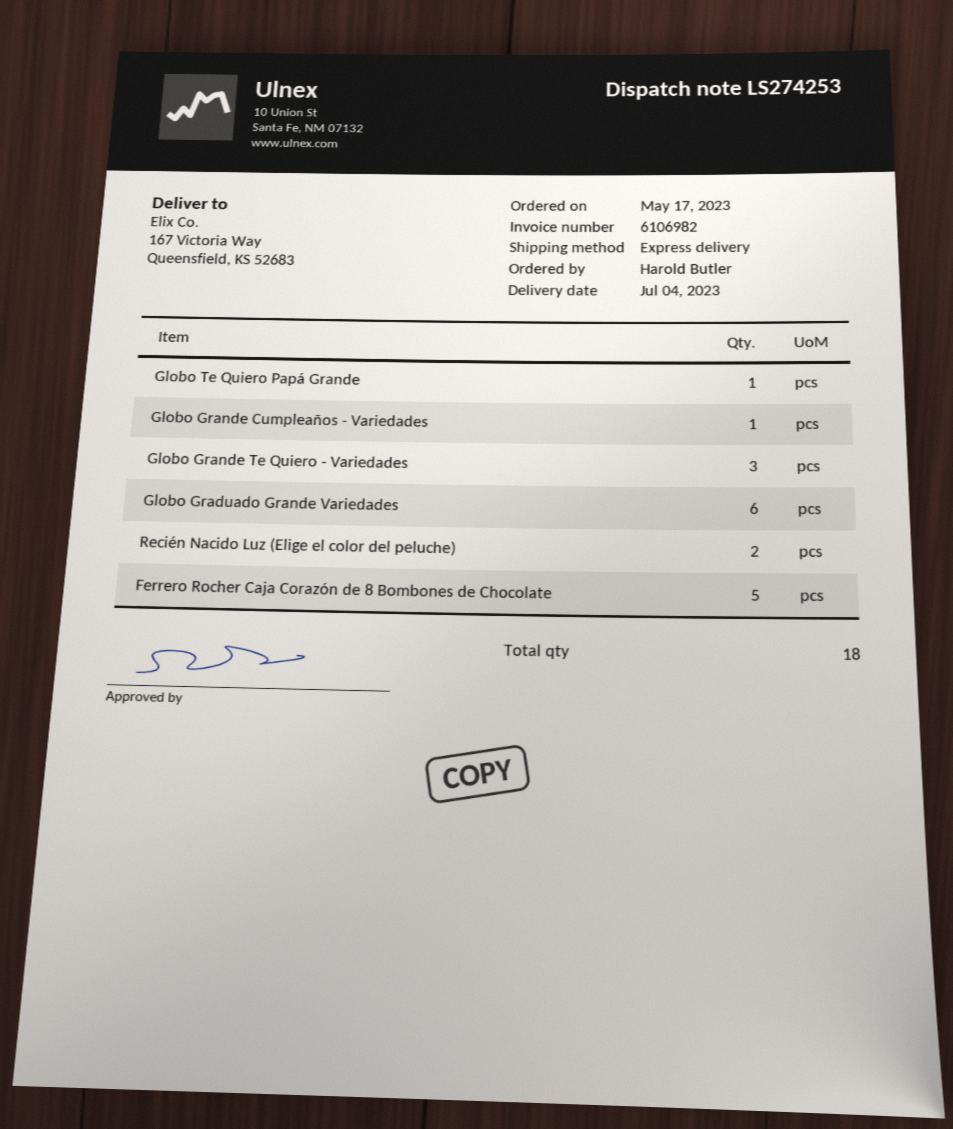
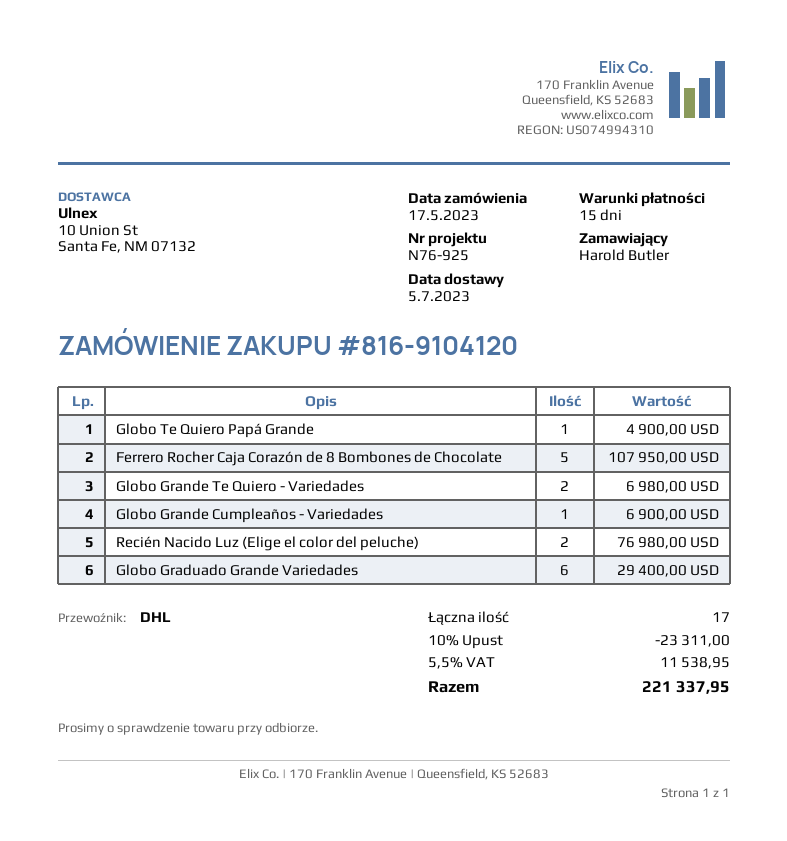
delivery date: 2023-07-04 -> 2023-07-05
shipping method: express -> DHL
Globo Grande Te Quiero - Variedades: 3 -> 2
total quantity: 18 -> 17

